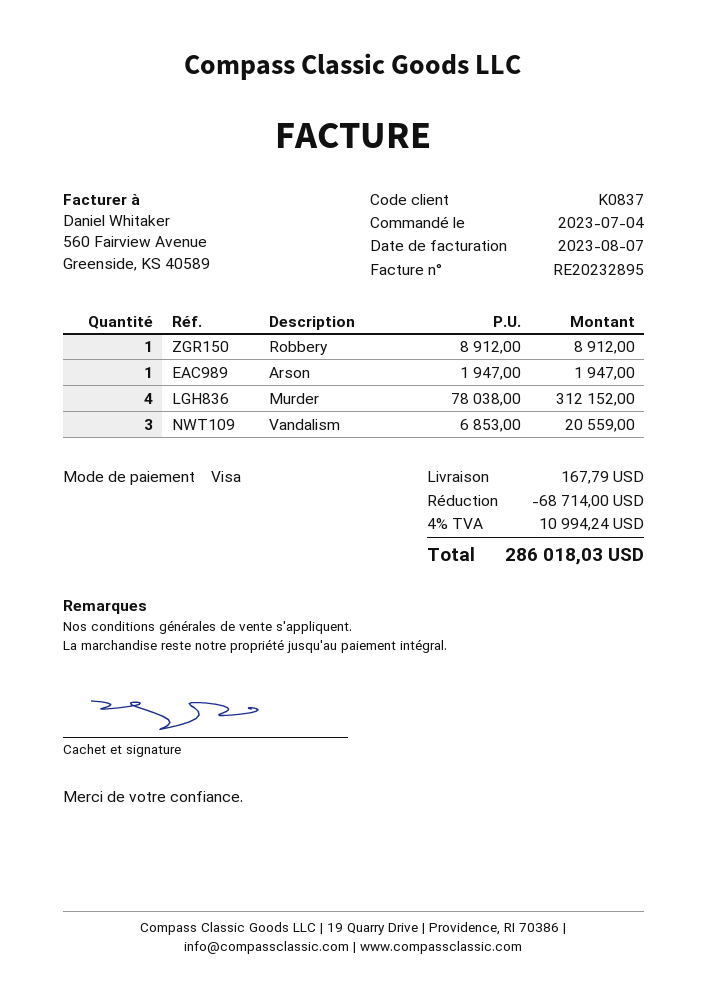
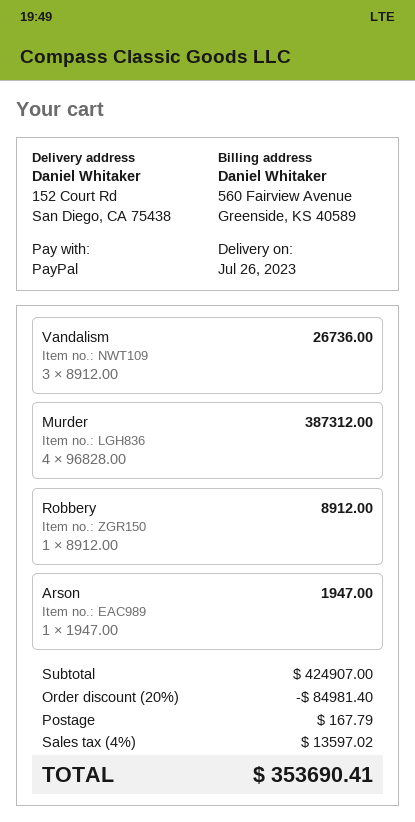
payment method: Visa -> PayPal
Murder: 4 x 78038.00 = 312152.00 -> 4 x 96828.00 = 387312.00
Vandalism: 3 x 6853.00 = 20559.00 -> 3 x 8912.00 = 26736.00
discount: 68714.00 -> 84981.40
tax: 4% = 10994.24 -> 4% = 13597.02
total: 286018.03 -> 353690.41

